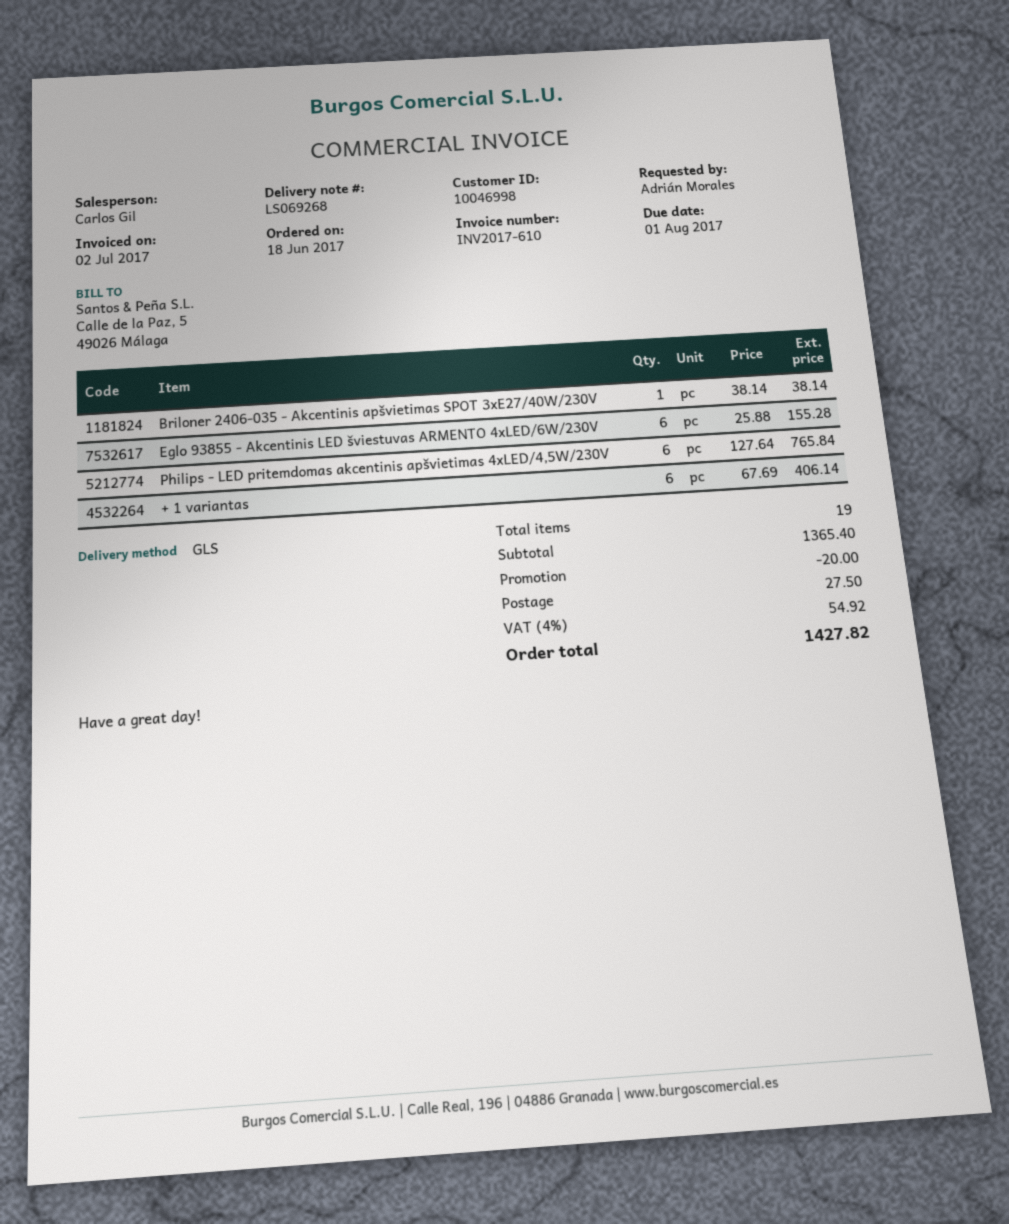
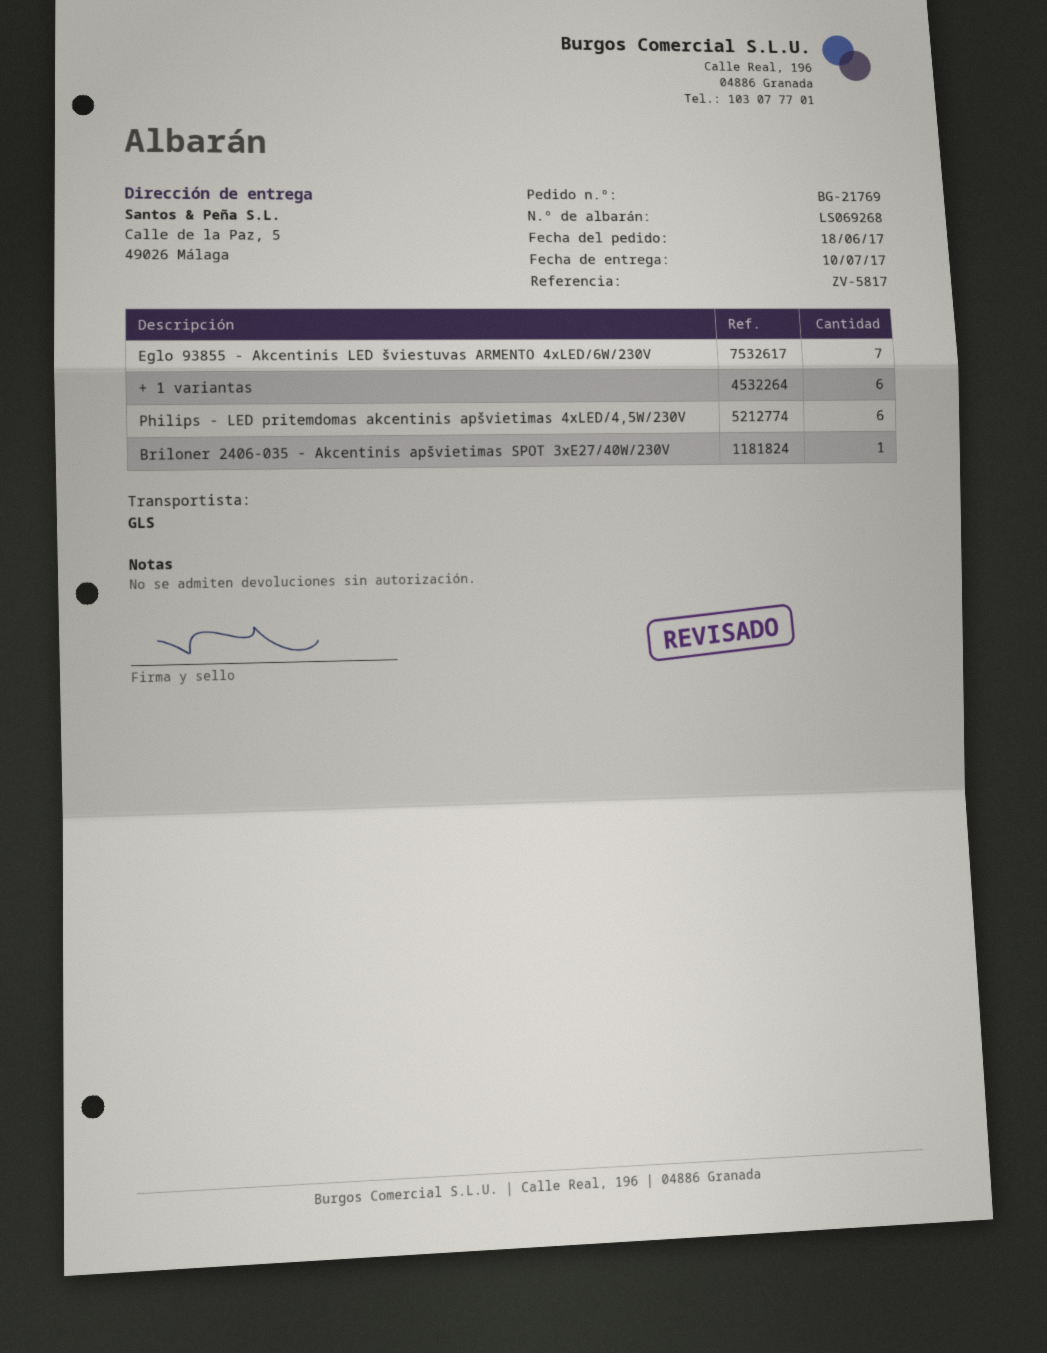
Eglo 93855 - Akcentinis LED šviestuvas ARMENTO 4xLED/6W/230V: 6 -> 7

